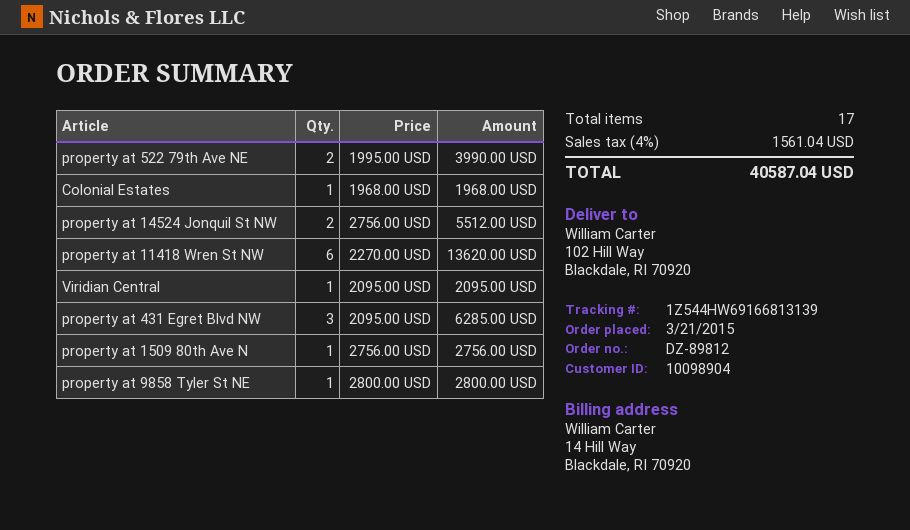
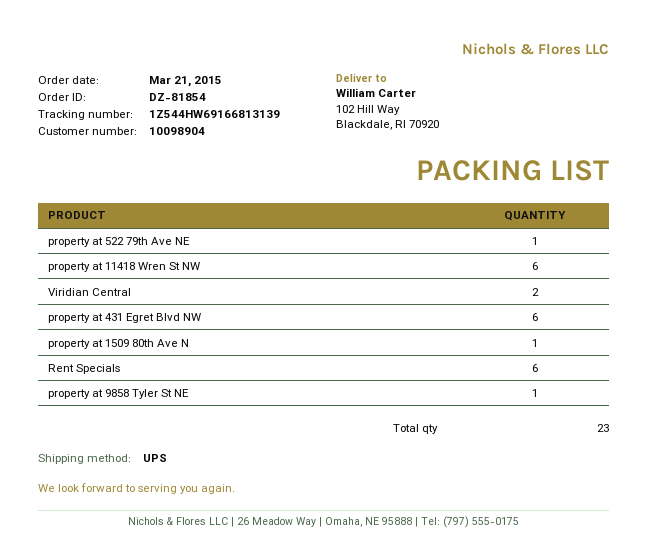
order number: DZ-89812 -> DZ-81854
property at 522 79th Ave NE: 2 -> 1
Colonial Estates: 1 -> none
property at 14524 Jonquil St NW: 2 -> none
Viridian Central: 1 -> 2
property at 431 Egret Blvd NW: 3 -> 6
Rent Specials: none -> 6
total quantity: 17 -> 23

